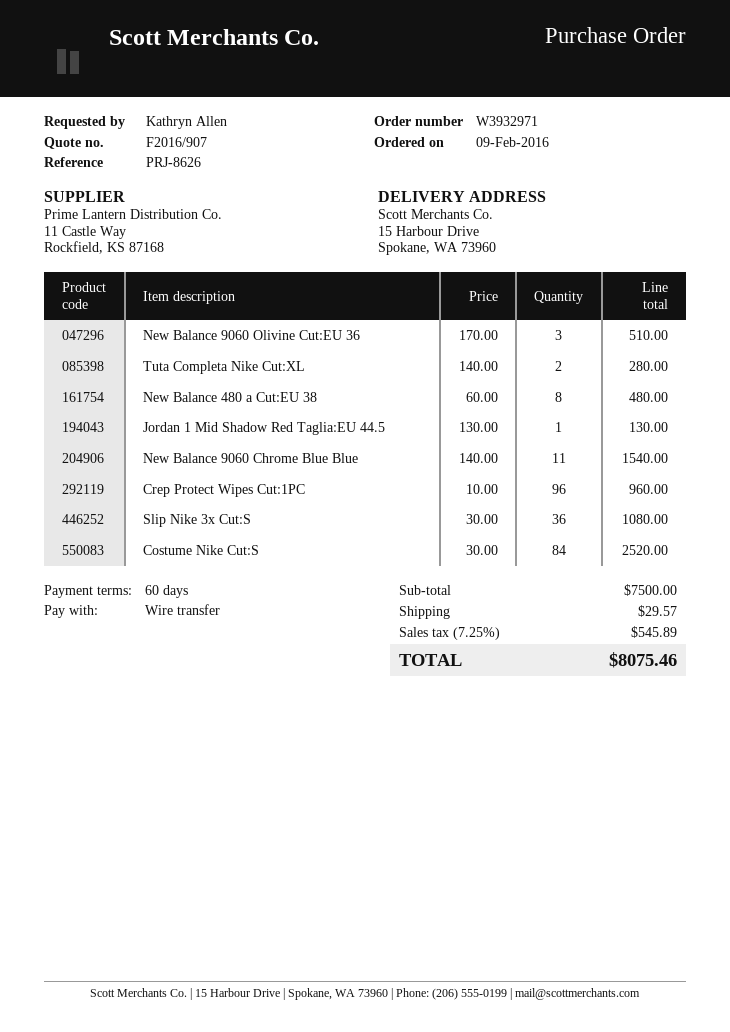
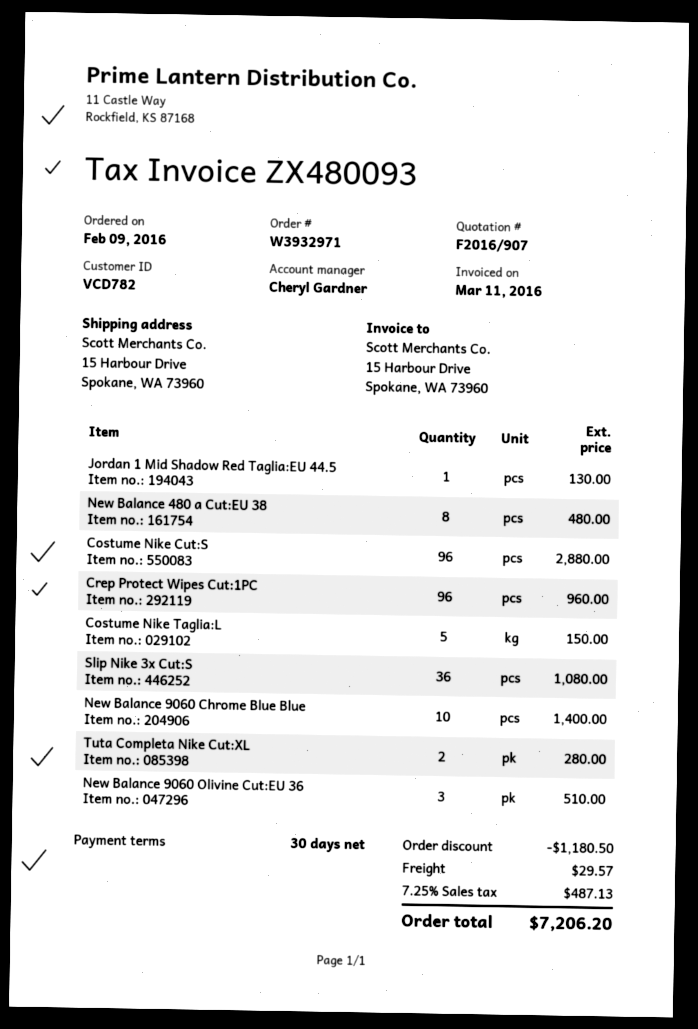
payment terms: 60 days -> 30 days
New Balance 9060 Chrome Blue Blue: 11 for 1540.00 -> 10 for 1400.00
Costume Nike Cut:S: 84 for 2520.00 -> 96 for 2880.00
Costume Nike Taglia:L: none -> 5 for 150.00
discount: none -> 1180.50
tax: 7.25% = 545.89 -> 7.25% = 487.13
total: 8075.46 -> 7206.20

